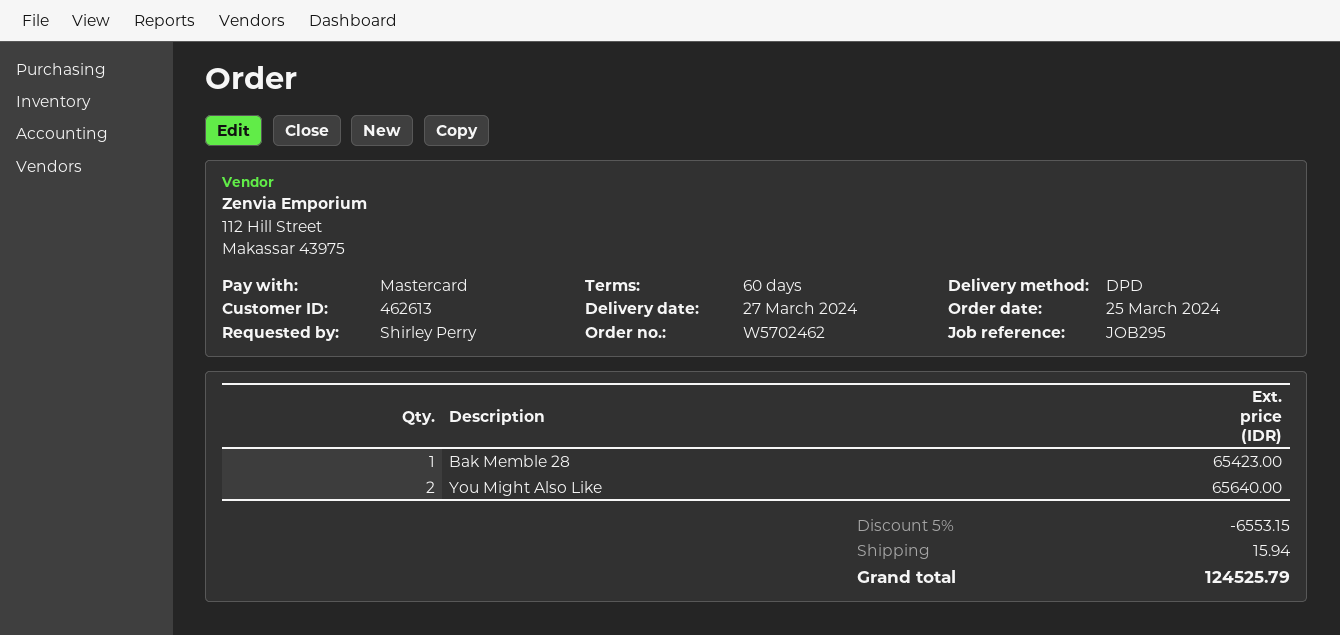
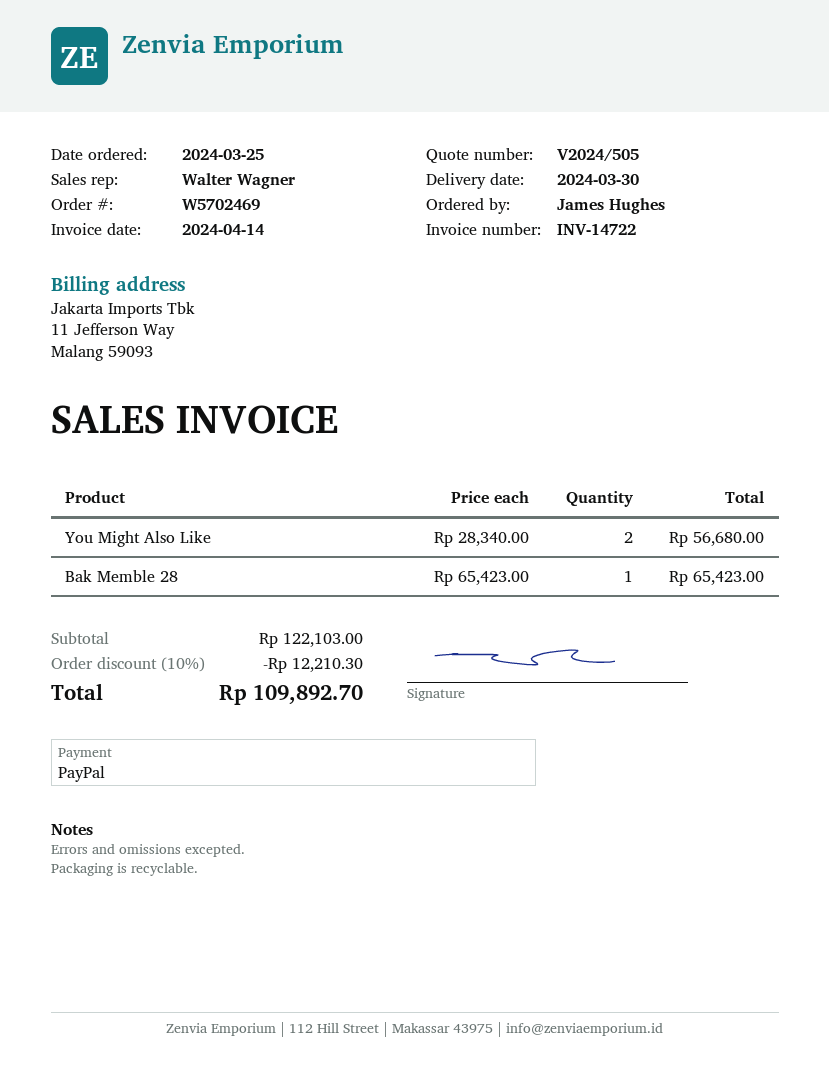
order number: W5702462 -> W5702469
delivery date: 2024-03-27 -> 2024-03-30
ordered by: Shirley Perry -> James Hughes
payment method: Mastercard -> PayPal
You Might Also Like: 2 for 65640.00 -> 2 for 56680.00
discount: 5% = 6553.15 -> 10% = 12210.30
shipping: 15.94 -> none
total: 124525.79 -> 109892.70

